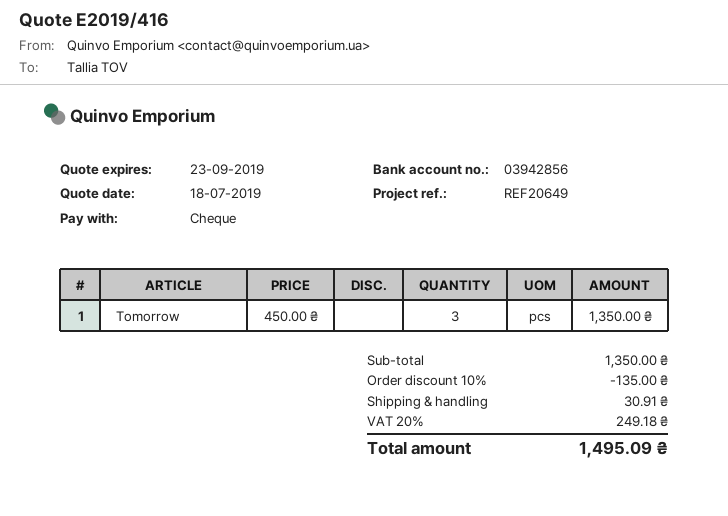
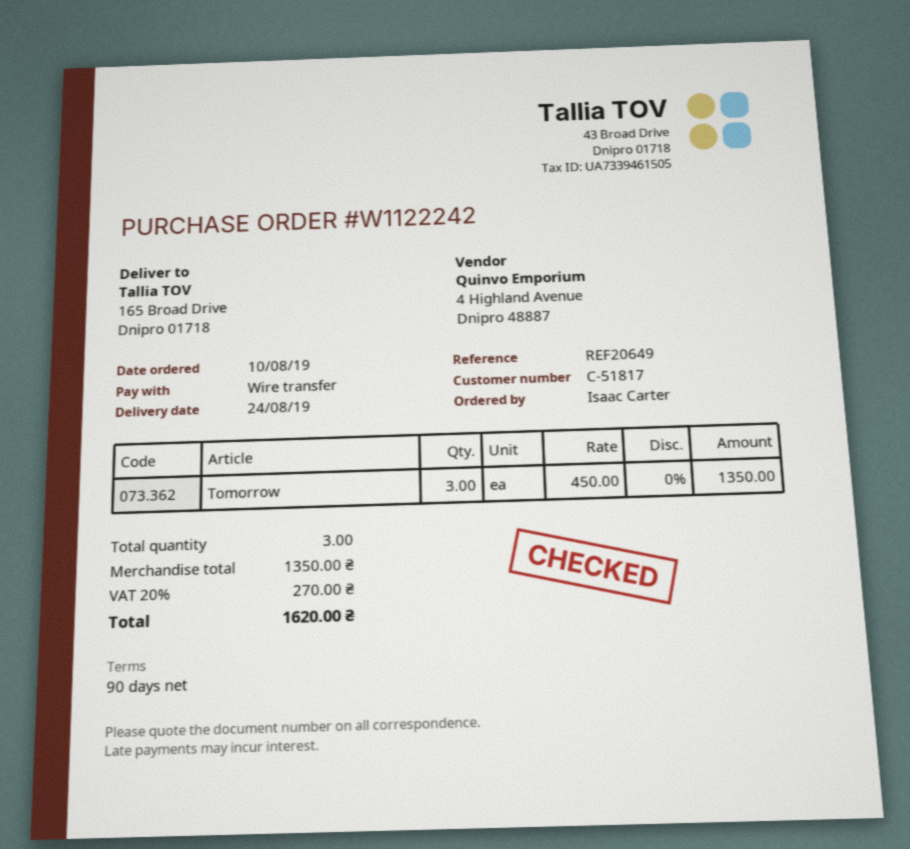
payment method: cheque -> bank transfer
discount: 10% = 135.00 -> none
shipping: 30.91 -> none
tax: 20% = 249.18 -> 20% = 270.00
total: 1495.09 -> 1620.00

